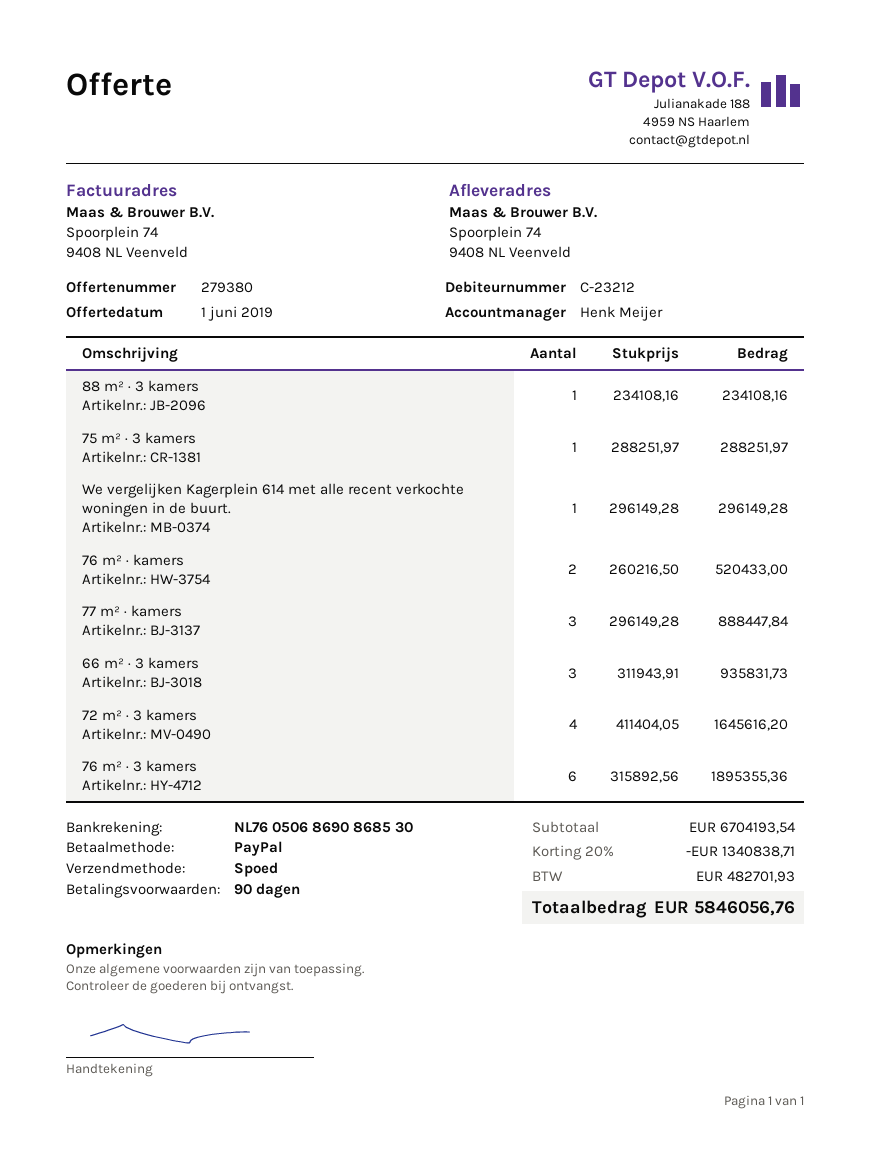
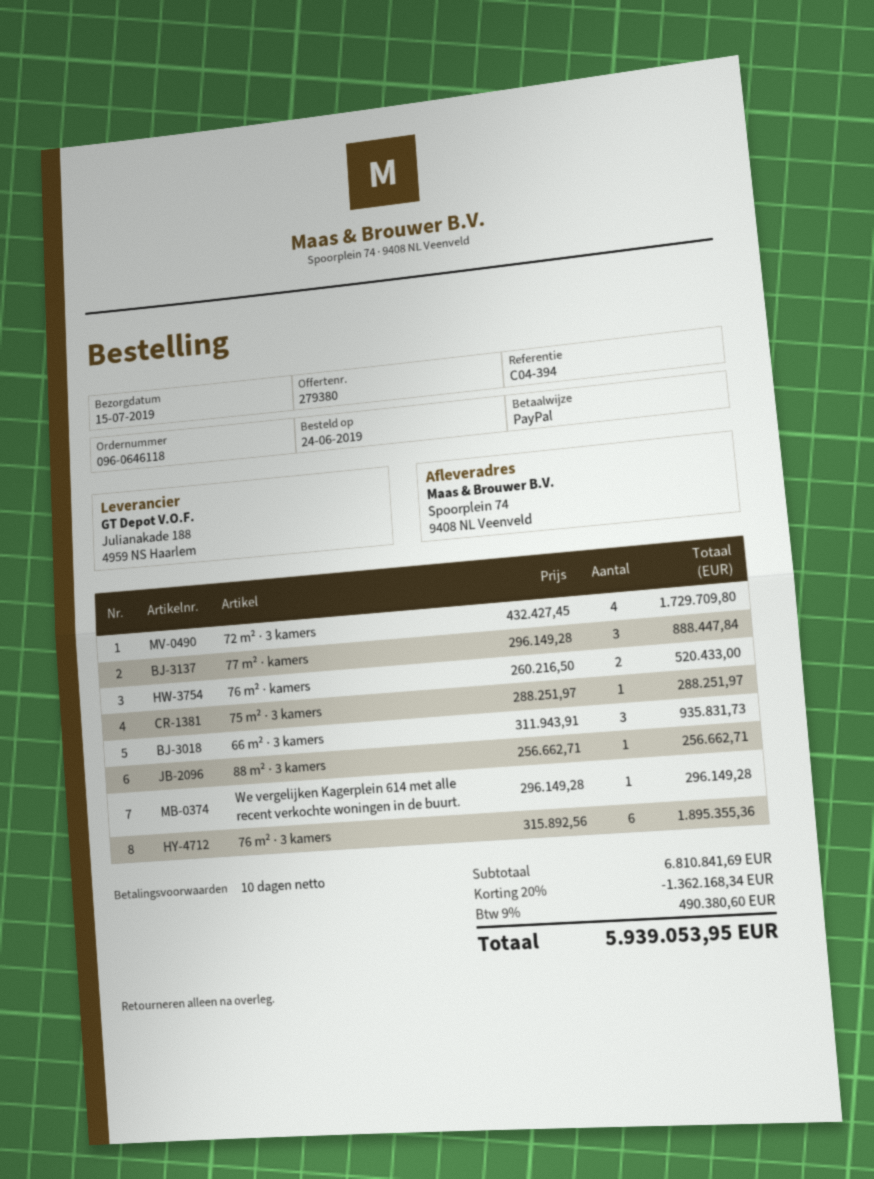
payment terms: 90 days -> 10 days
88 m² · 3 kamers: 1 x 234108.16 = 234108.16 -> 1 x 256662.71 = 256662.71
72 m² · 3 kamers: 4 x 411404.05 = 1645616.20 -> 4 x 432427.45 = 1729709.80
subtotal: 6704193.54 -> 6810841.69
discount: 20% = 1340838.71 -> 20% = 1362168.34
tax: 482701.93 -> 490380.60
total: 5846056.76 -> 5939053.95

